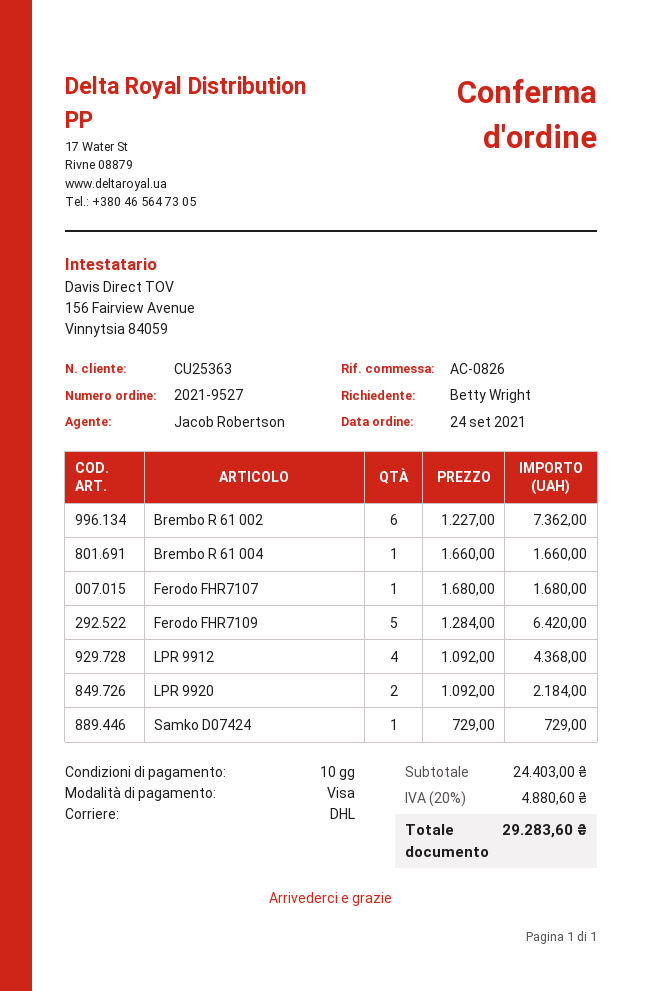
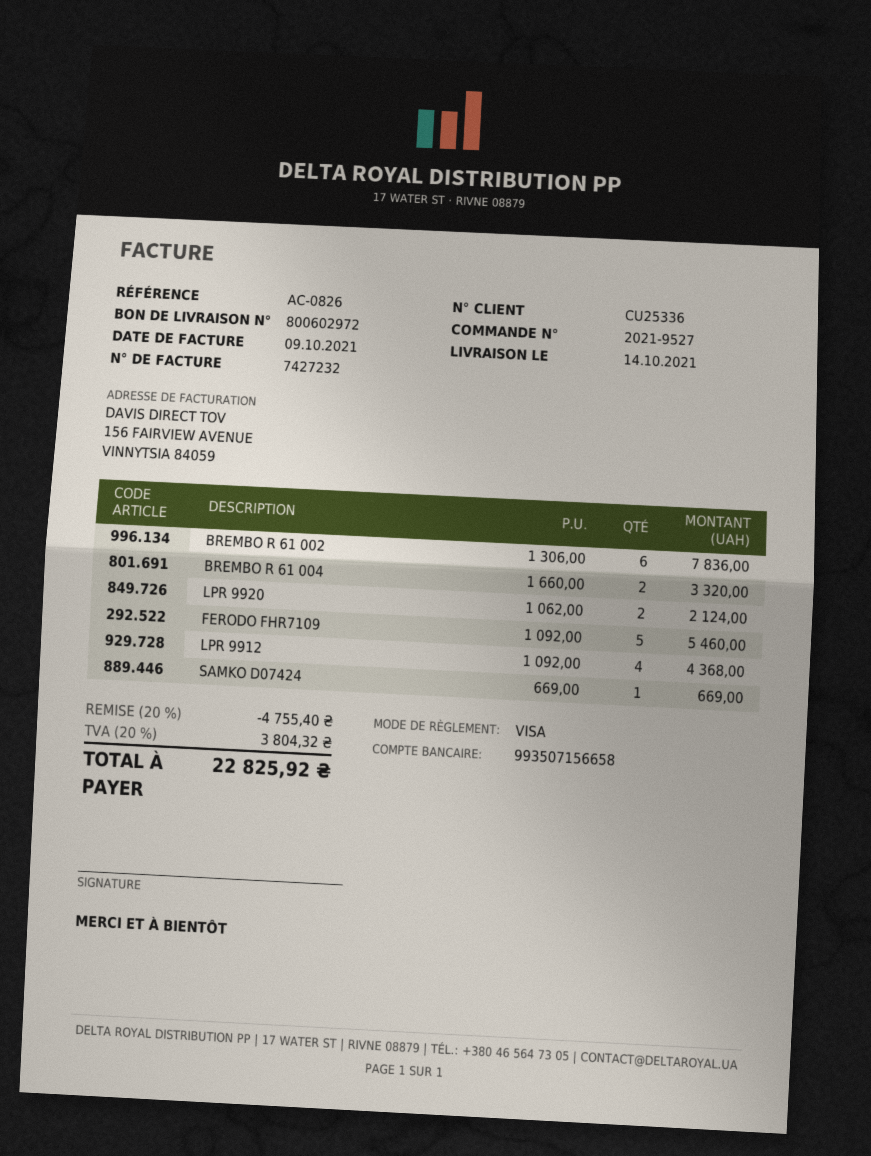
customer number: CU25363 -> CU25336
Brembo R 61 002: 6 x 1227.00 = 7362.00 -> 6 x 1306.00 = 7836.00
Brembo R 61 004: 1 x 1660.00 = 1660.00 -> 2 x 1660.00 = 3320.00
Ferodo FHR7107: 1 x 1680.00 = 1680.00 -> none
Ferodo FHR7109: 5 x 1284.00 = 6420.00 -> 5 x 1092.00 = 5460.00
LPR 9920: 2 x 1092.00 = 2184.00 -> 2 x 1062.00 = 2124.00
Samko D07424: 1 x 729.00 = 729.00 -> 1 x 669.00 = 669.00
discount: none -> 20% = 4755.40
tax: 20% = 4880.60 -> 20% = 3804.32
total: 29283.60 -> 22825.92

